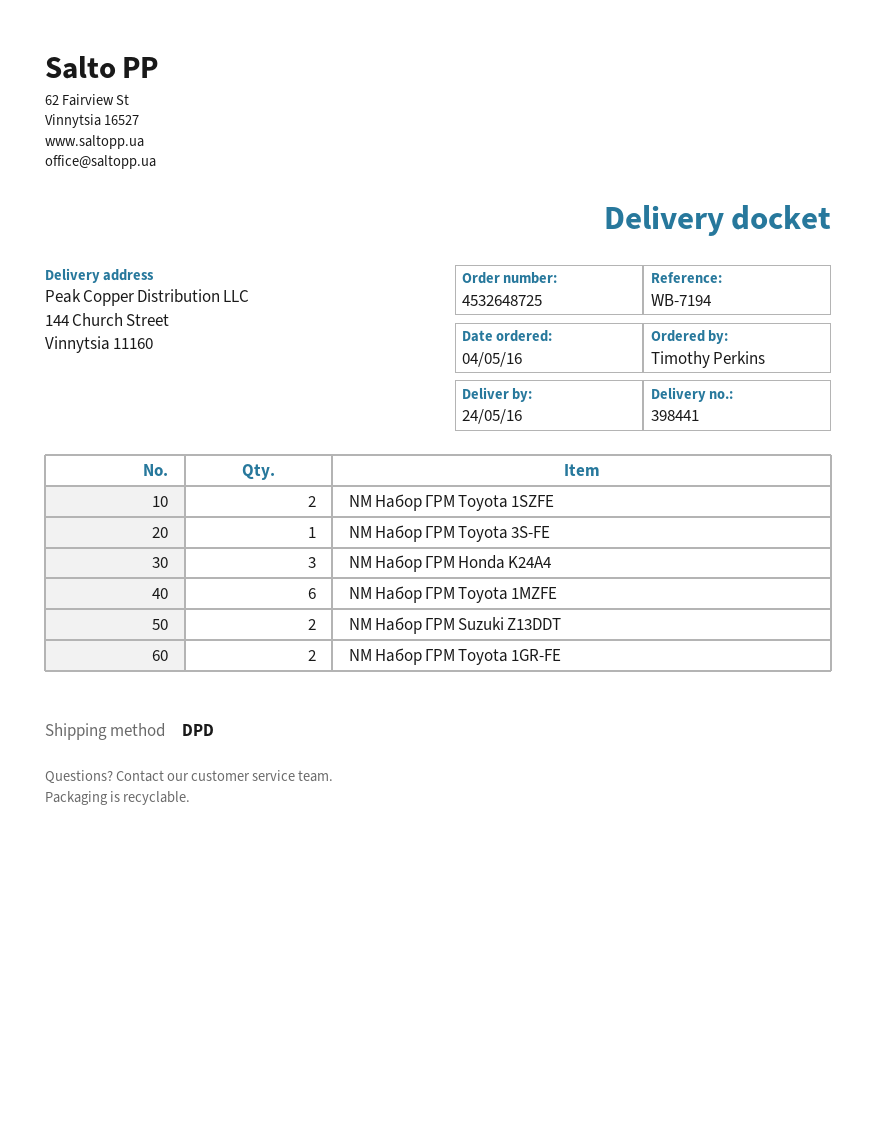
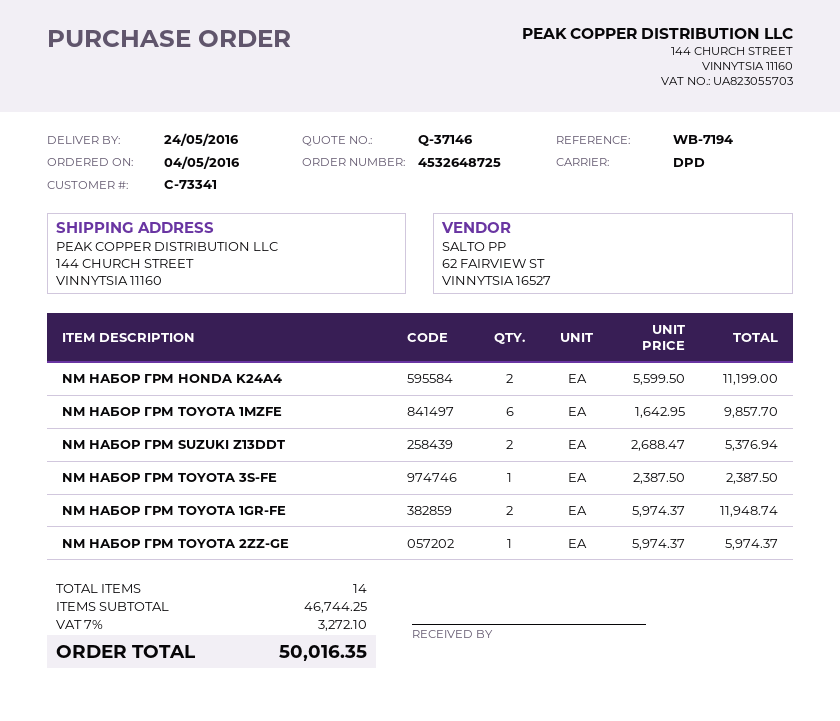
NM Набор ГРМ Toyota 1SZFE: 2 -> none
NM Набор ГРМ Honda K24A4: 3 -> 2
NM НАБОР ГРМ TOYOTA 2ZZ-GE: none -> 1

